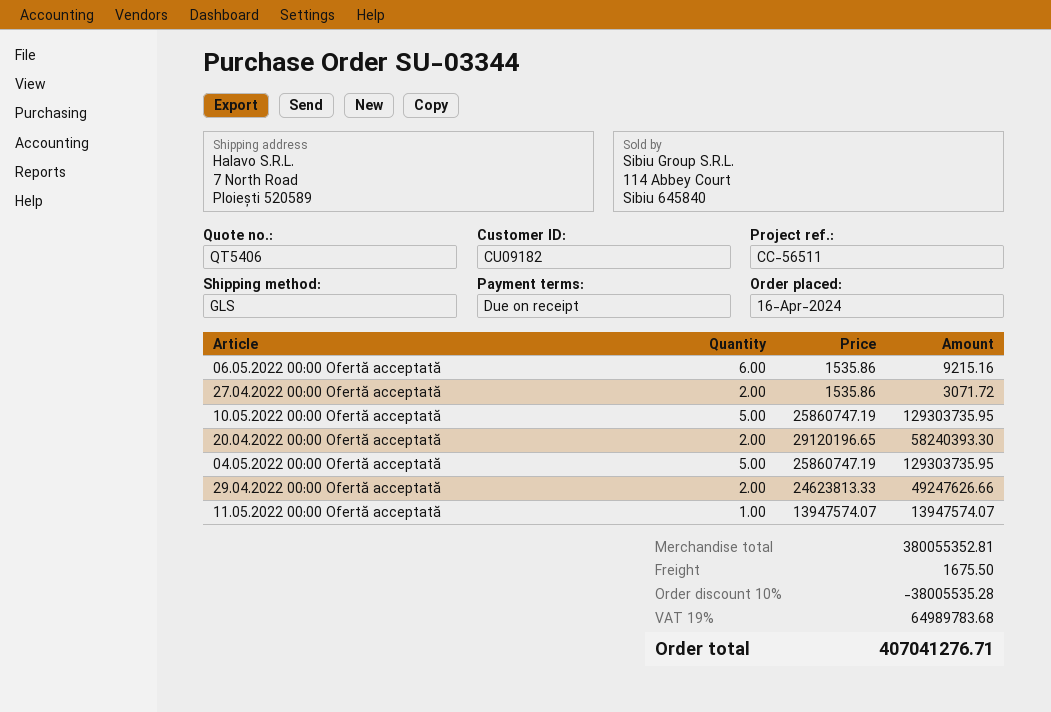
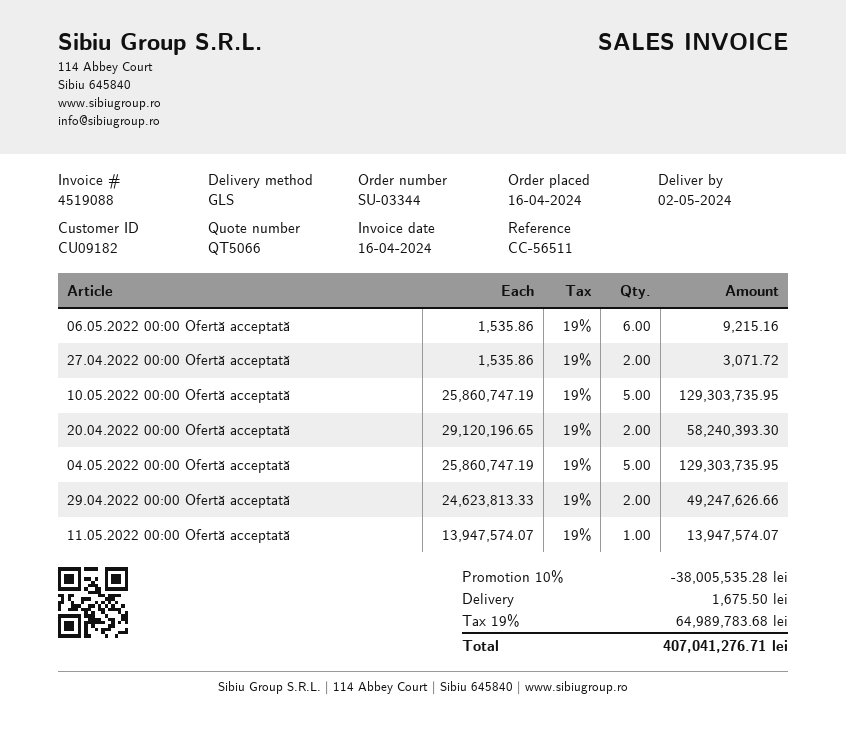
quote number: QT5406 -> QT5066

